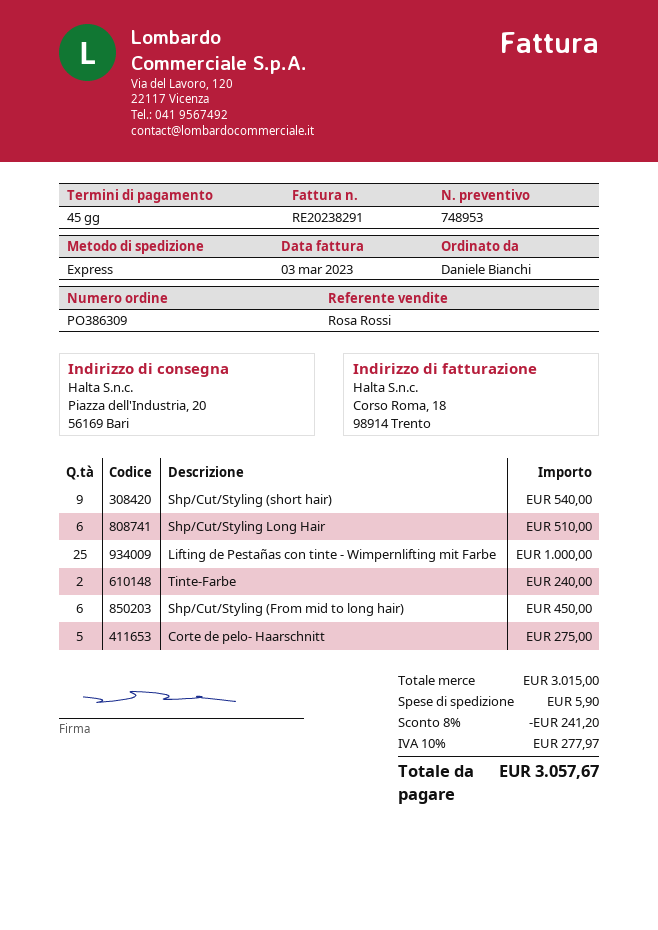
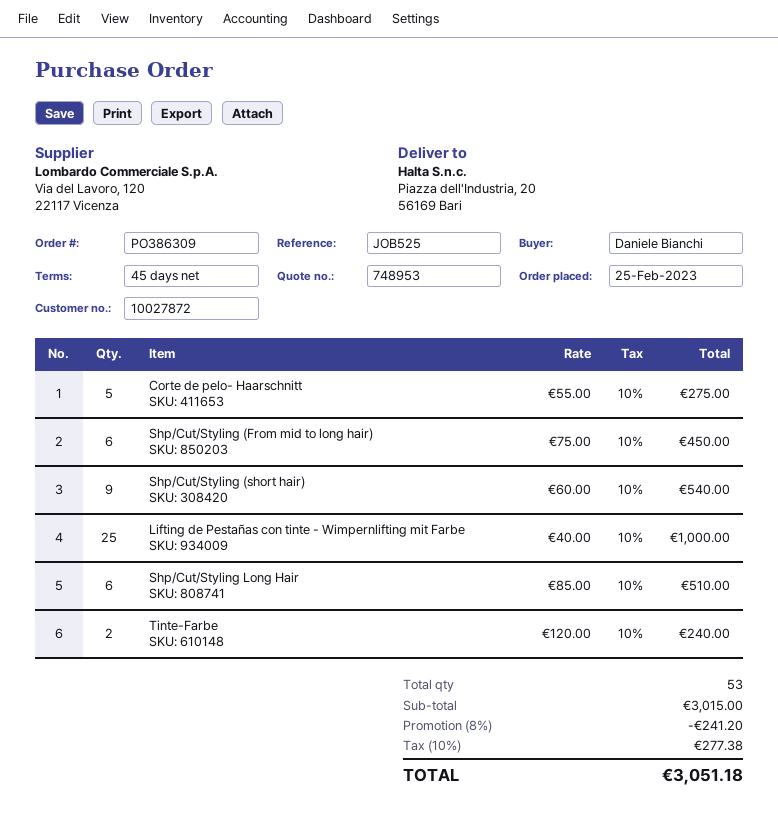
shipping: 5.90 -> none
tax: 10% = 277.97 -> 10% = 277.38
total: 3057.67 -> 3051.18

